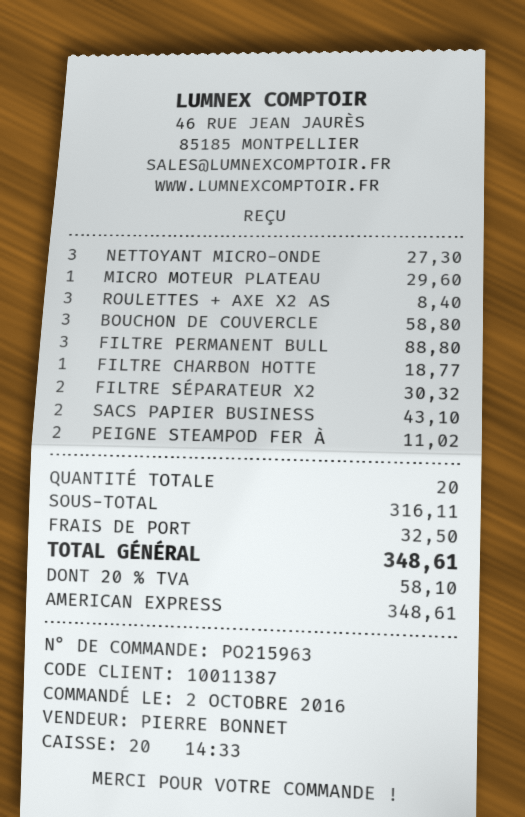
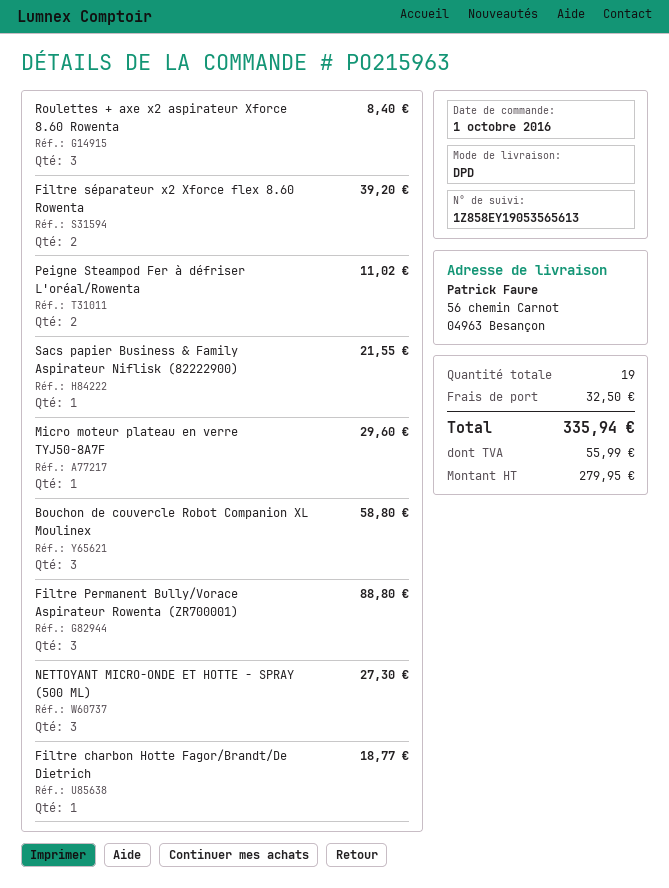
order date: 2016-10-02 -> 2016-10-01
FILTRE SÉPARATEUR X2: 2 for 30.32 -> 2 for 39.20
SACS PAPIER BUSINESS: 2 for 43.10 -> 1 for 21.55
total quantity: 20 -> 19
tax: 58.10 -> 55.99
total: 348.61 -> 335.94

